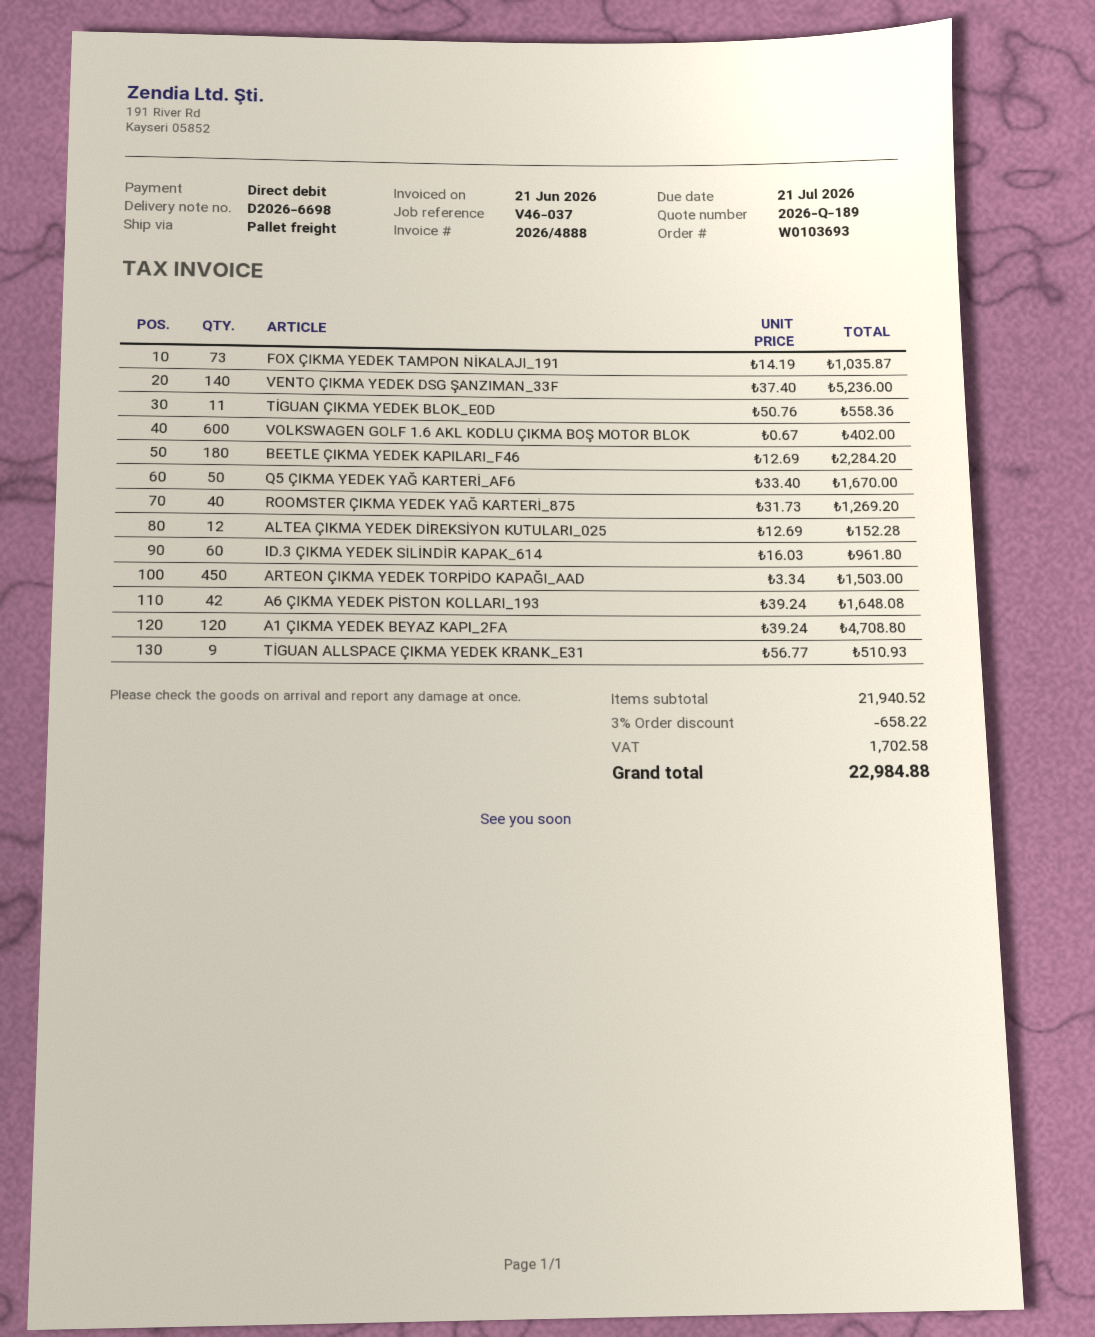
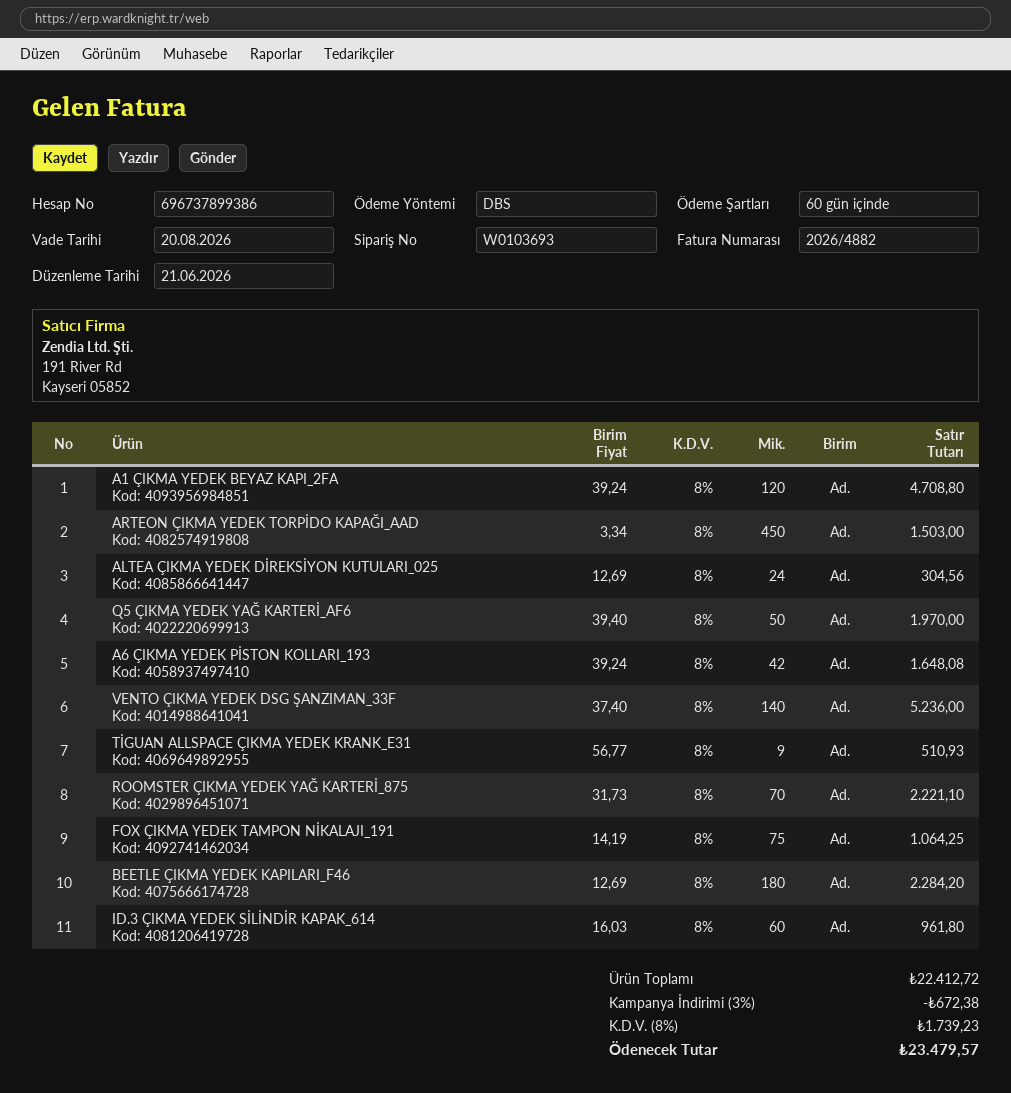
invoice number: 2026/4888 -> 2026/4882
due date: 2026-07-21 -> 2026-08-20
FOX ÇIKMA YEDEK TAMPON NİKALAJI_191: 73 x 14.19 = 1035.87 -> 75 x 14.19 = 1064.25
TİGUAN ÇIKMA YEDEK BLOK_E0D: 11 x 50.76 = 558.36 -> none
VOLKSWAGEN GOLF 1.6 AKL KODLU ÇIKMA BOŞ MOTOR BLOK: 600 x 0.67 = 402.00 -> none
Q5 ÇIKMA YEDEK YAĞ KARTERİ_AF6: 50 x 33.40 = 1670.00 -> 50 x 39.40 = 1970.00
ROOMSTER ÇIKMA YEDEK YAĞ KARTERİ_875: 40 x 31.73 = 1269.20 -> 70 x 31.73 = 2221.10
ALTEA ÇIKMA YEDEK DİREKSİYON KUTULARI_025: 12 x 12.69 = 152.28 -> 24 x 12.69 = 304.56
subtotal: 21940.52 -> 22412.72
discount: 3% = 658.22 -> 3% = 672.38
tax: 1702.58 -> 1739.23
total: 22984.88 -> 23479.57

